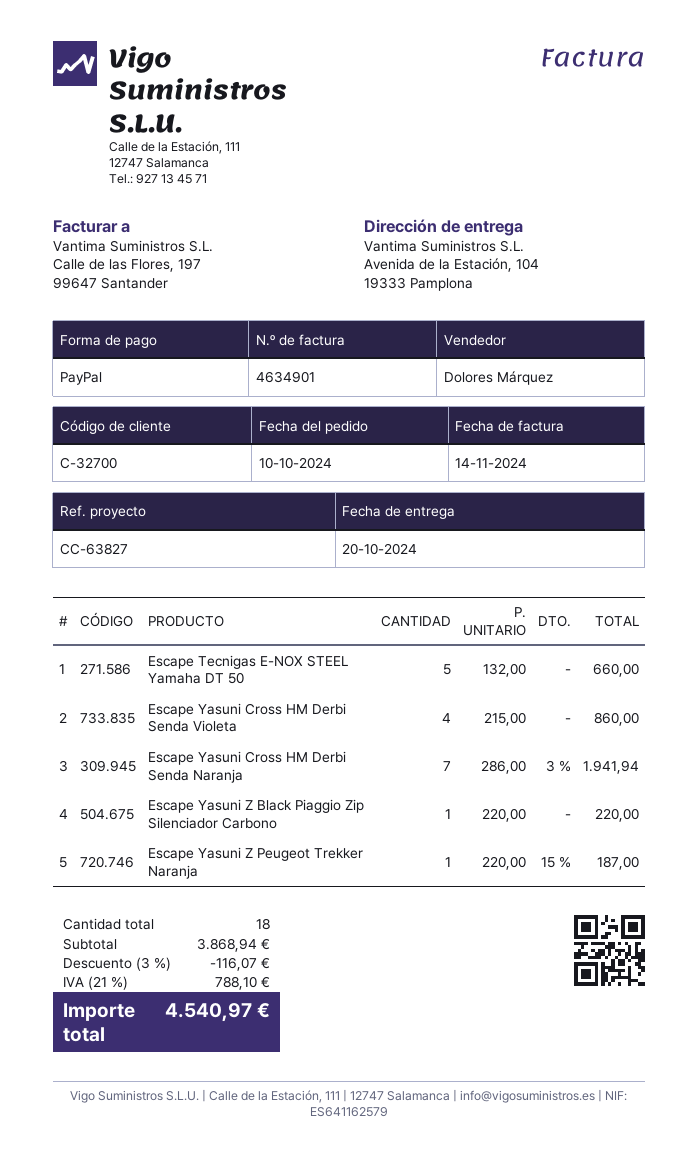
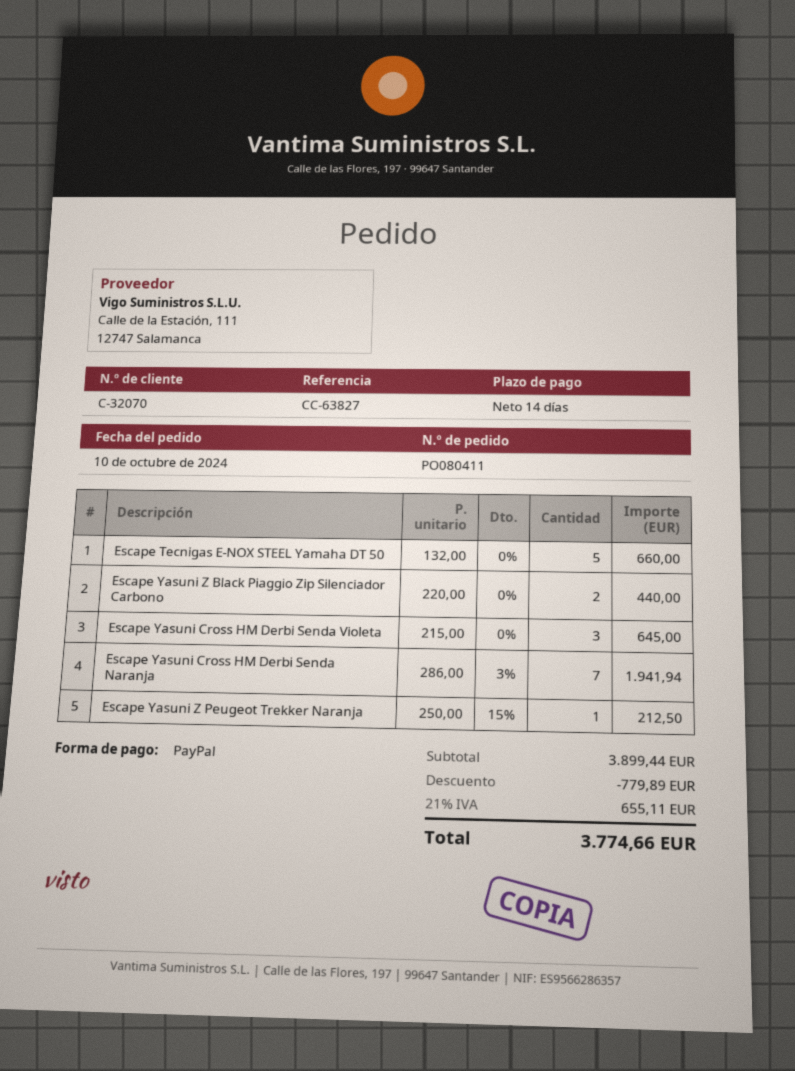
customer number: C-32700 -> C-32070
Escape Yasuni Cross HM Derbi Senda Violeta: 4 x 215.00 = 860.00 -> 3 x 215.00 = 645.00
Escape Yasuni Z Black Piaggio Zip Silenciador Carbono: 1 x 220.00 = 220.00 -> 2 x 220.00 = 440.00
Escape Yasuni Z Peugeot Trekker Naranja: 1 x 220.00 - 15% = 187.00 -> 1 x 250.00 - 15% = 212.50
subtotal: 3868.94 -> 3899.44
discount: 116.07 -> 779.89
tax: 21% = 788.10 -> 21% = 655.11
total: 4540.97 -> 3774.66

